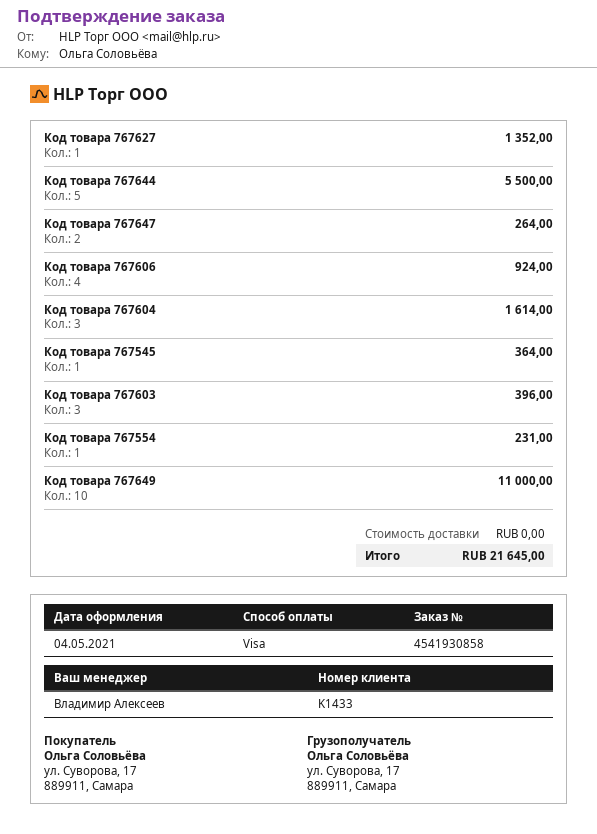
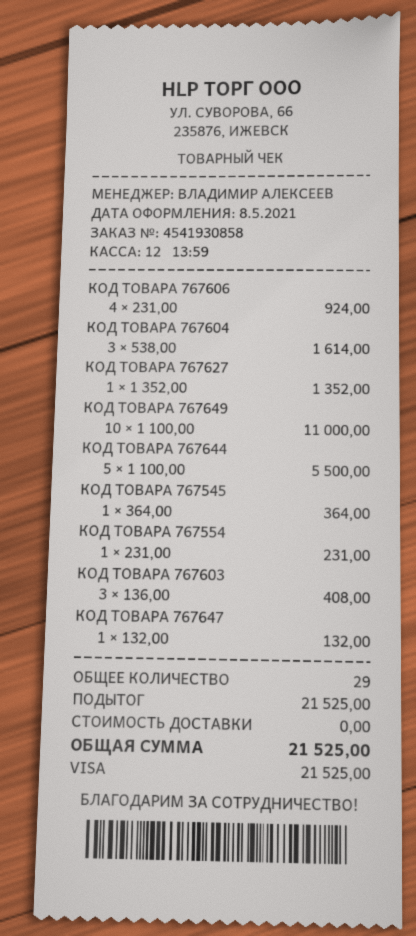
order date: 2021-05-04 -> 2021-05-08
Код товара 767647: 2 for 264.00 -> 1 for 132.00
Код товара 767603: 3 for 396.00 -> 3 for 408.00
total: 21645.00 -> 21525.00

